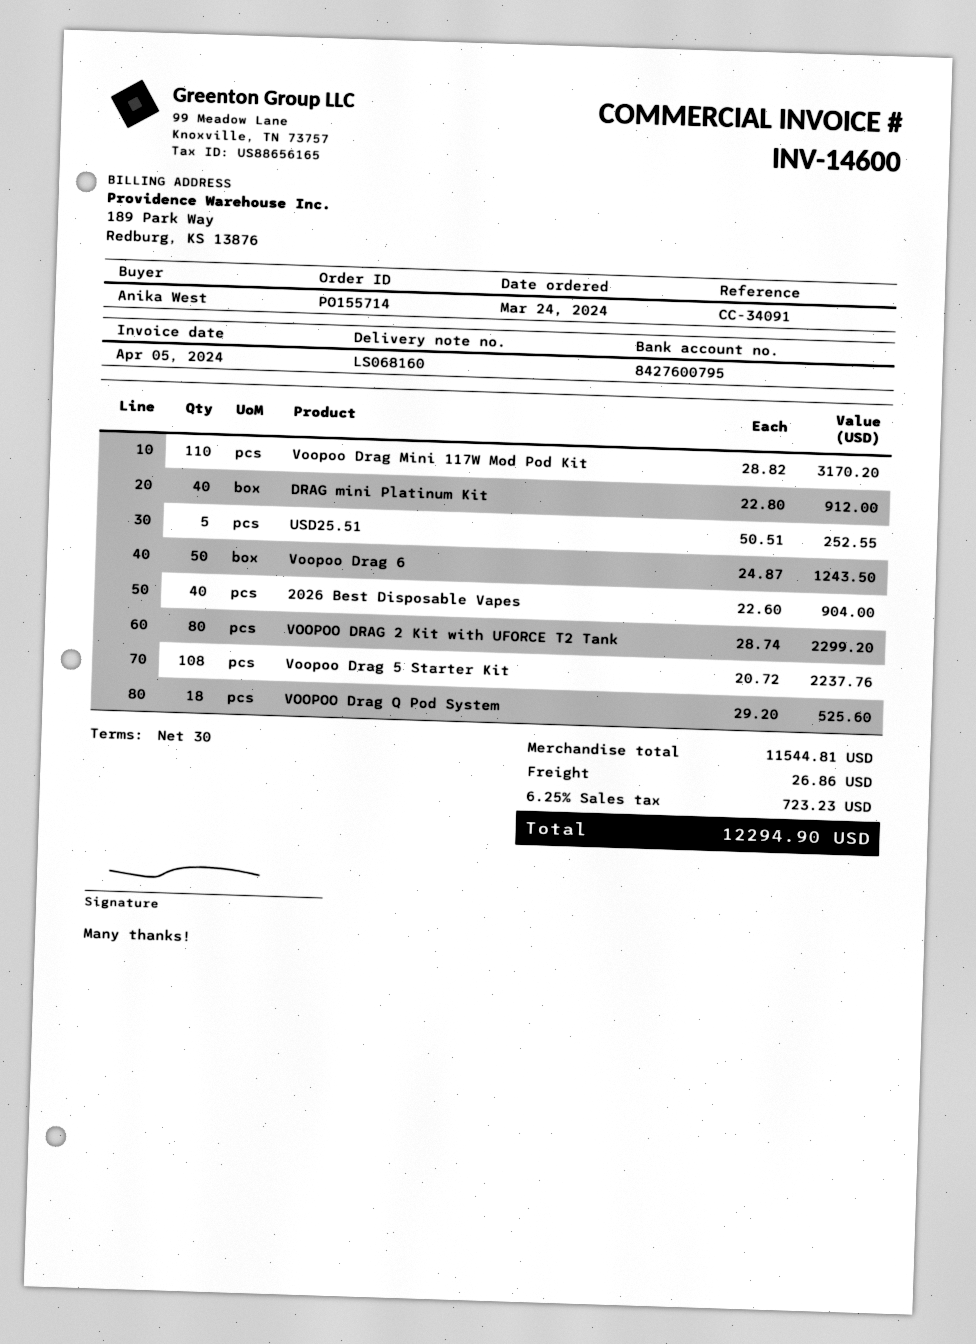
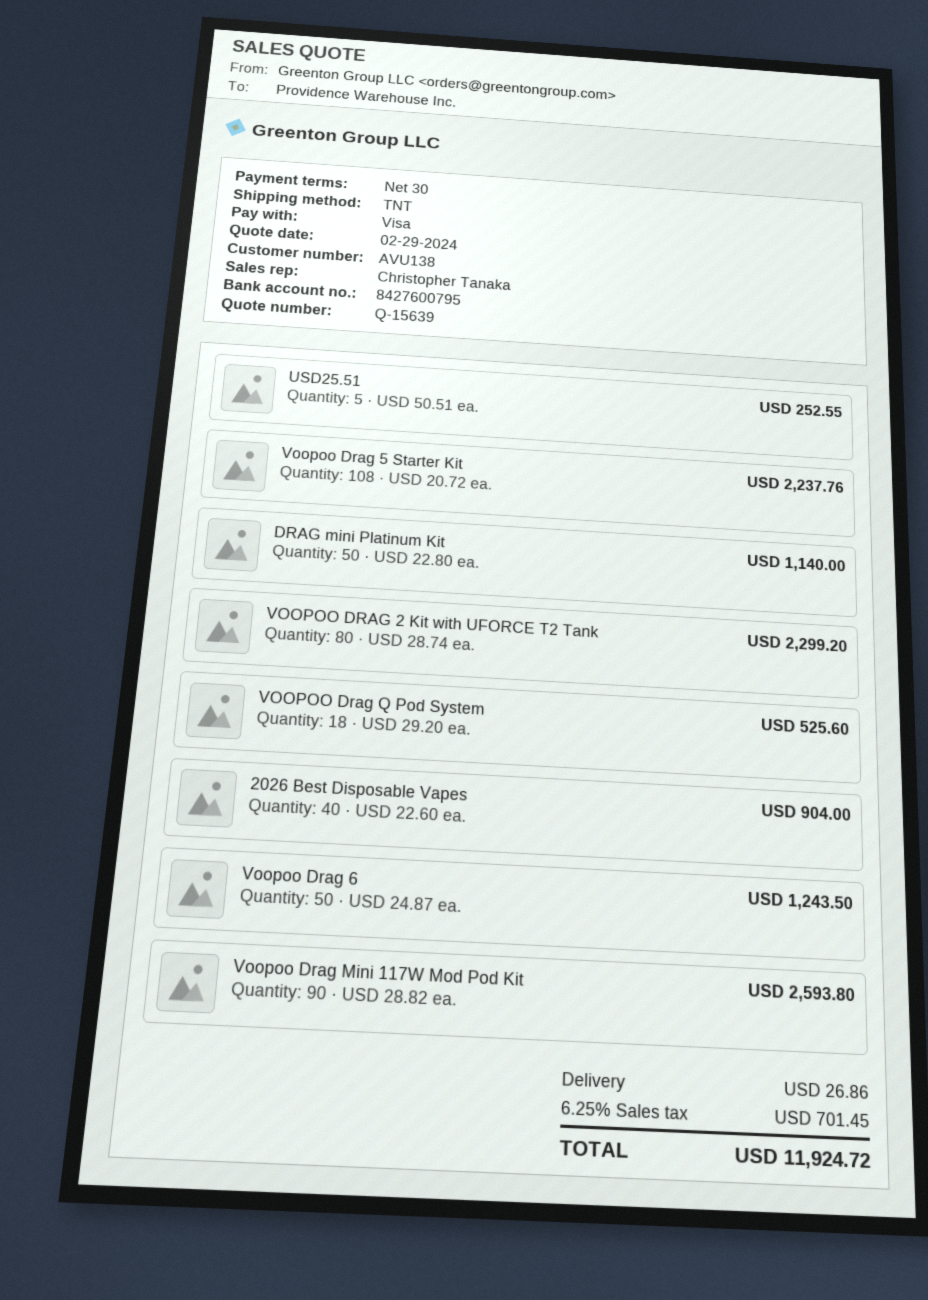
Voopoo Drag Mini 117W Mod Pod Kit: 110 x 28.82 = 3170.20 -> 90 x 28.82 = 2593.80
DRAG mini Platinum Kit: 40 x 22.80 = 912.00 -> 50 x 22.80 = 1140.00
tax: 6.25% = 723.23 -> 6.25% = 701.45
total: 12294.90 -> 11924.72

